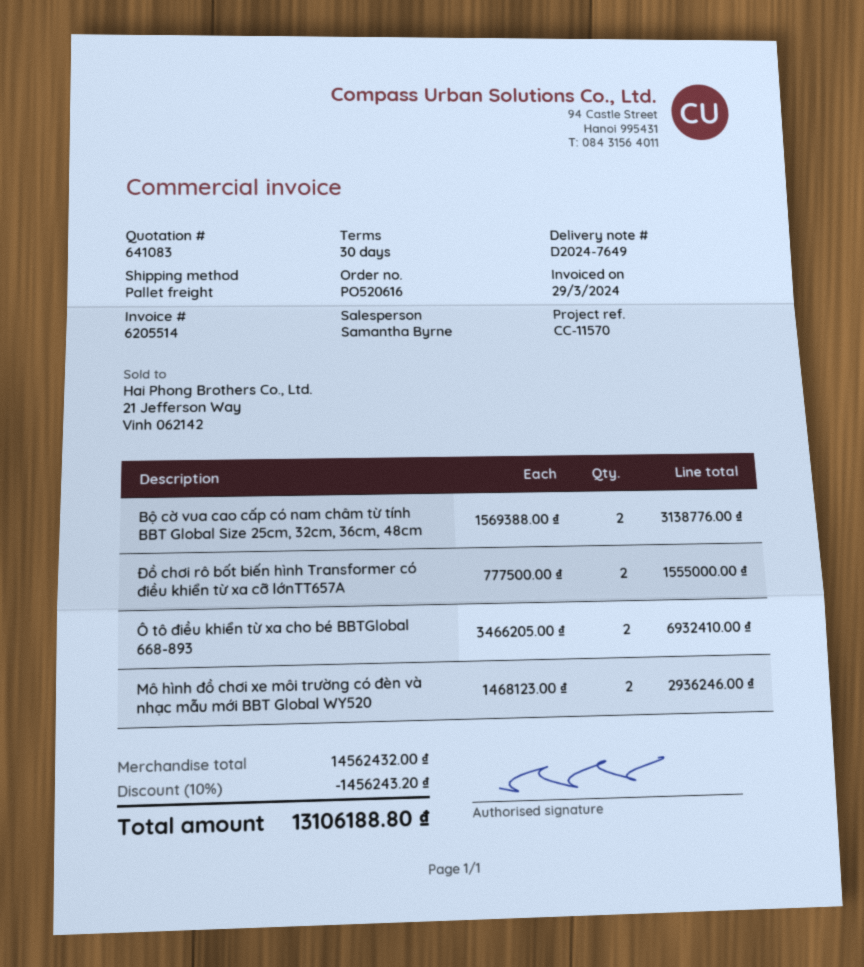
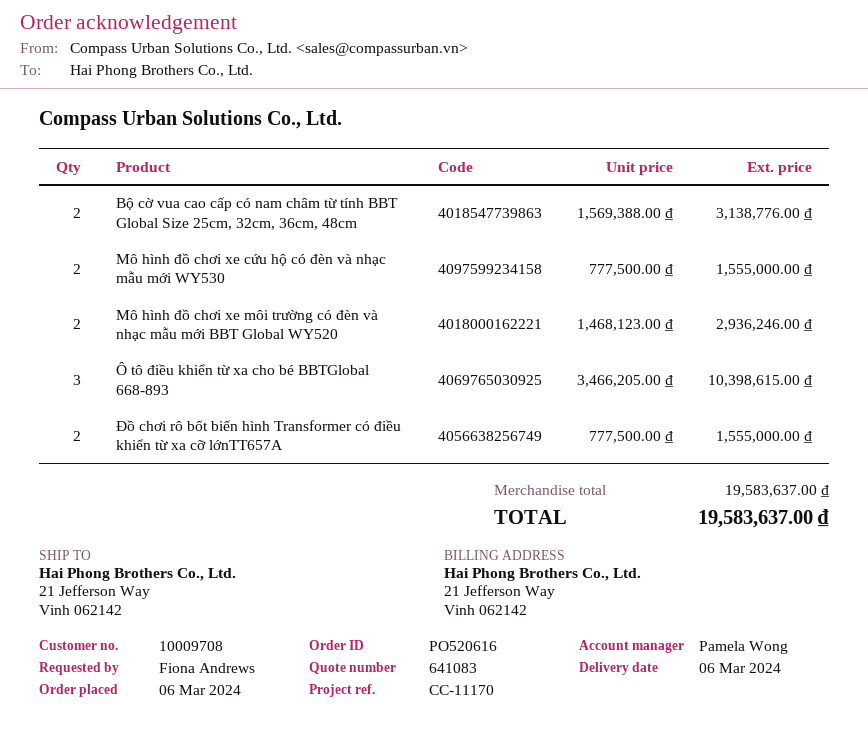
reference: CC-11570 -> CC-11170
sales rep: Samantha Byrne -> Pamela Wong
Ô tô điều khiển từ xa cho bé BBTGlobal 668-893: 2 x 3466205.00 = 6932410.00 -> 3 x 3466205.00 = 10398615.00
Mô hình đồ chơi xe cứu hộ có đèn và nhạc mẫu mới WY530: none -> 2 x 777500.00 = 1555000.00
subtotal: 14562432.00 -> 19583637.00
discount: 10% = 1456243.20 -> none
total: 13106188.80 -> 19583637.00

